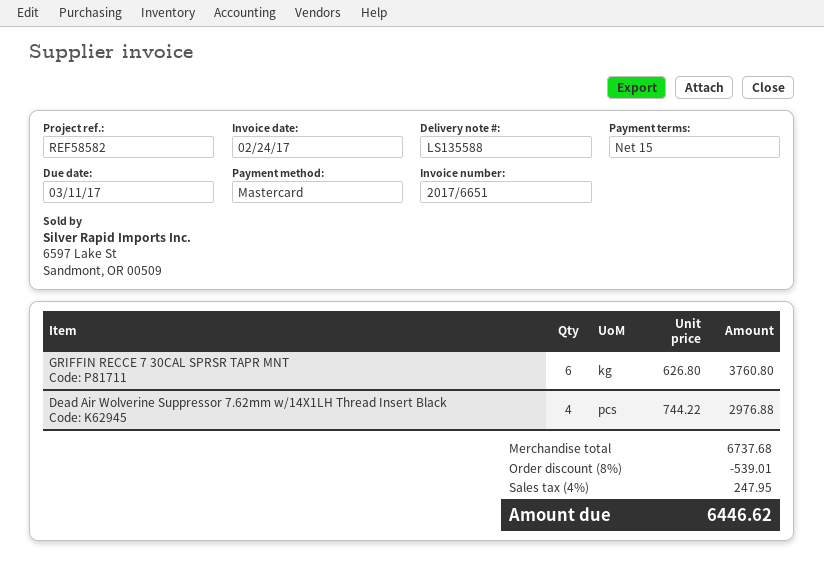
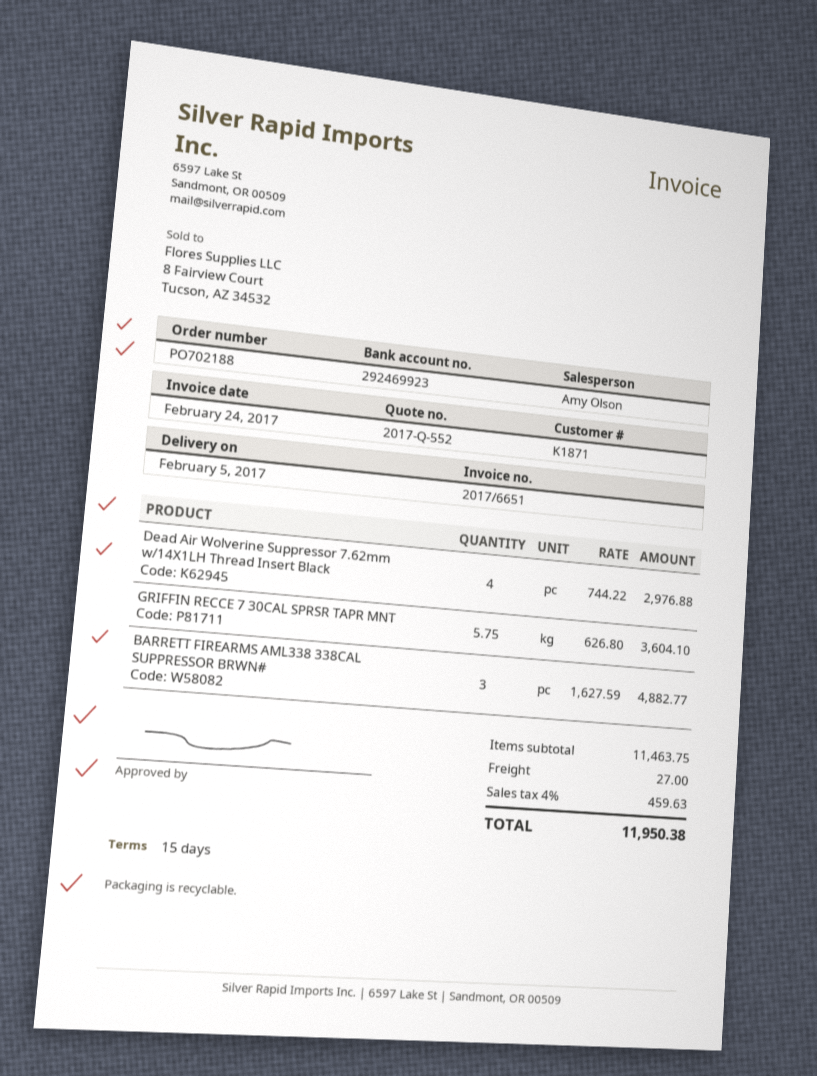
GRIFFIN RECCE 7 30CAL SPRSR TAPR MNT: 6 x 626.80 = 3760.80 -> 5.75 x 626.80 = 3604.10
BARRETT FIREARMS AML338 338CAL SUPPRESSOR BRWN#: none -> 3 x 1627.59 = 4882.77
subtotal: 6737.68 -> 11463.75
discount: 8% = 539.01 -> none
shipping: none -> 27.00
tax: 4% = 247.95 -> 4% = 459.63
total: 6446.62 -> 11950.38

